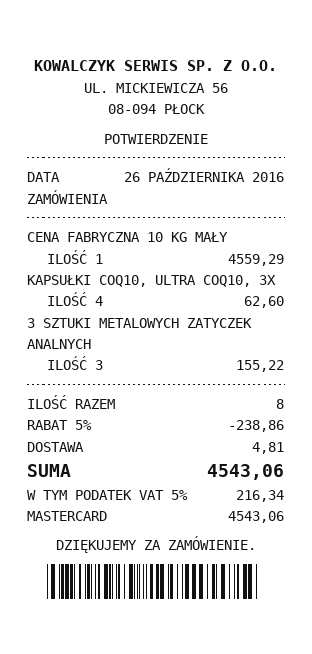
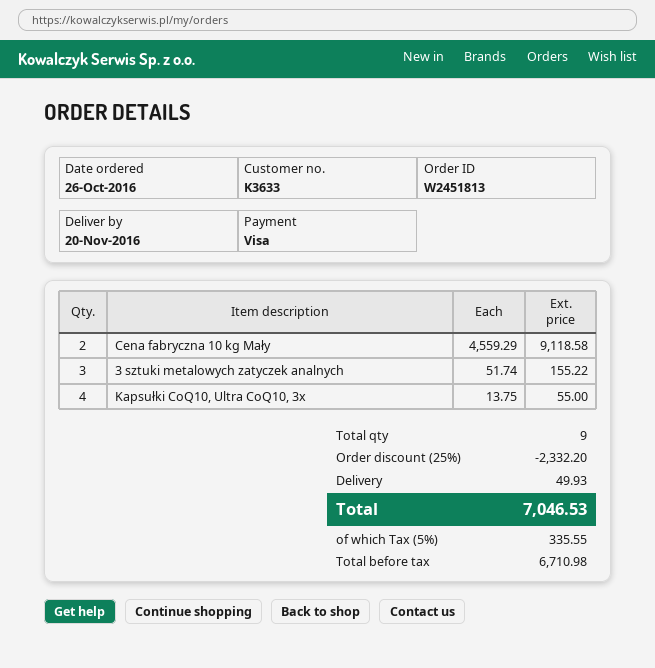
payment method: Mastercard -> Visa
CENA FABRYCZNA 10 KG MAŁY: 1 for 4559.29 -> 2 for 9118.58
KAPSUŁKI COQ10, ULTRA COQ10, 3X: 4 for 62.60 -> 4 for 55.00
total quantity: 8 -> 9
discount: 5% = 238.86 -> 25% = 2332.20
shipping: 4.81 -> 49.93
tax: 5% = 216.34 -> 5% = 335.55
total: 4543.06 -> 7046.53

